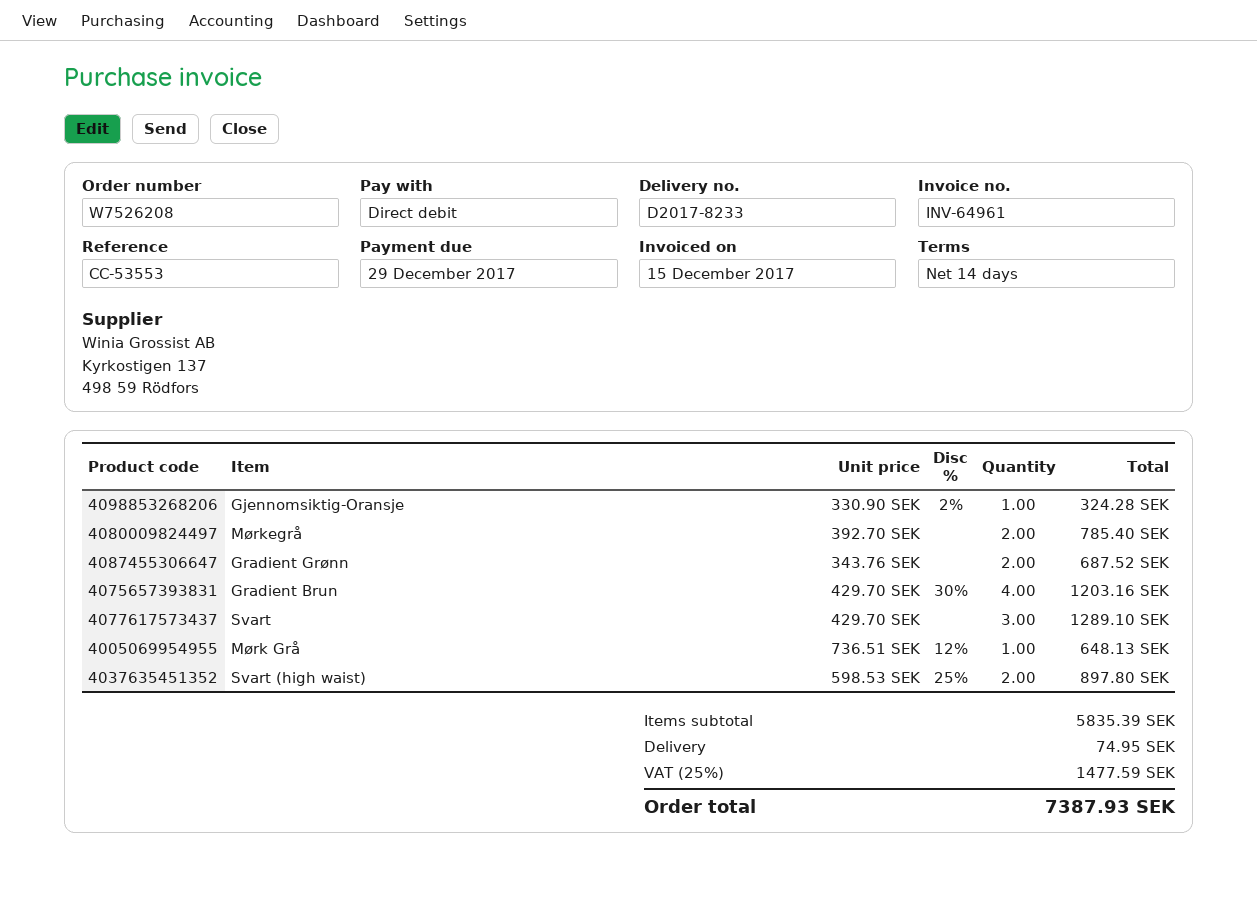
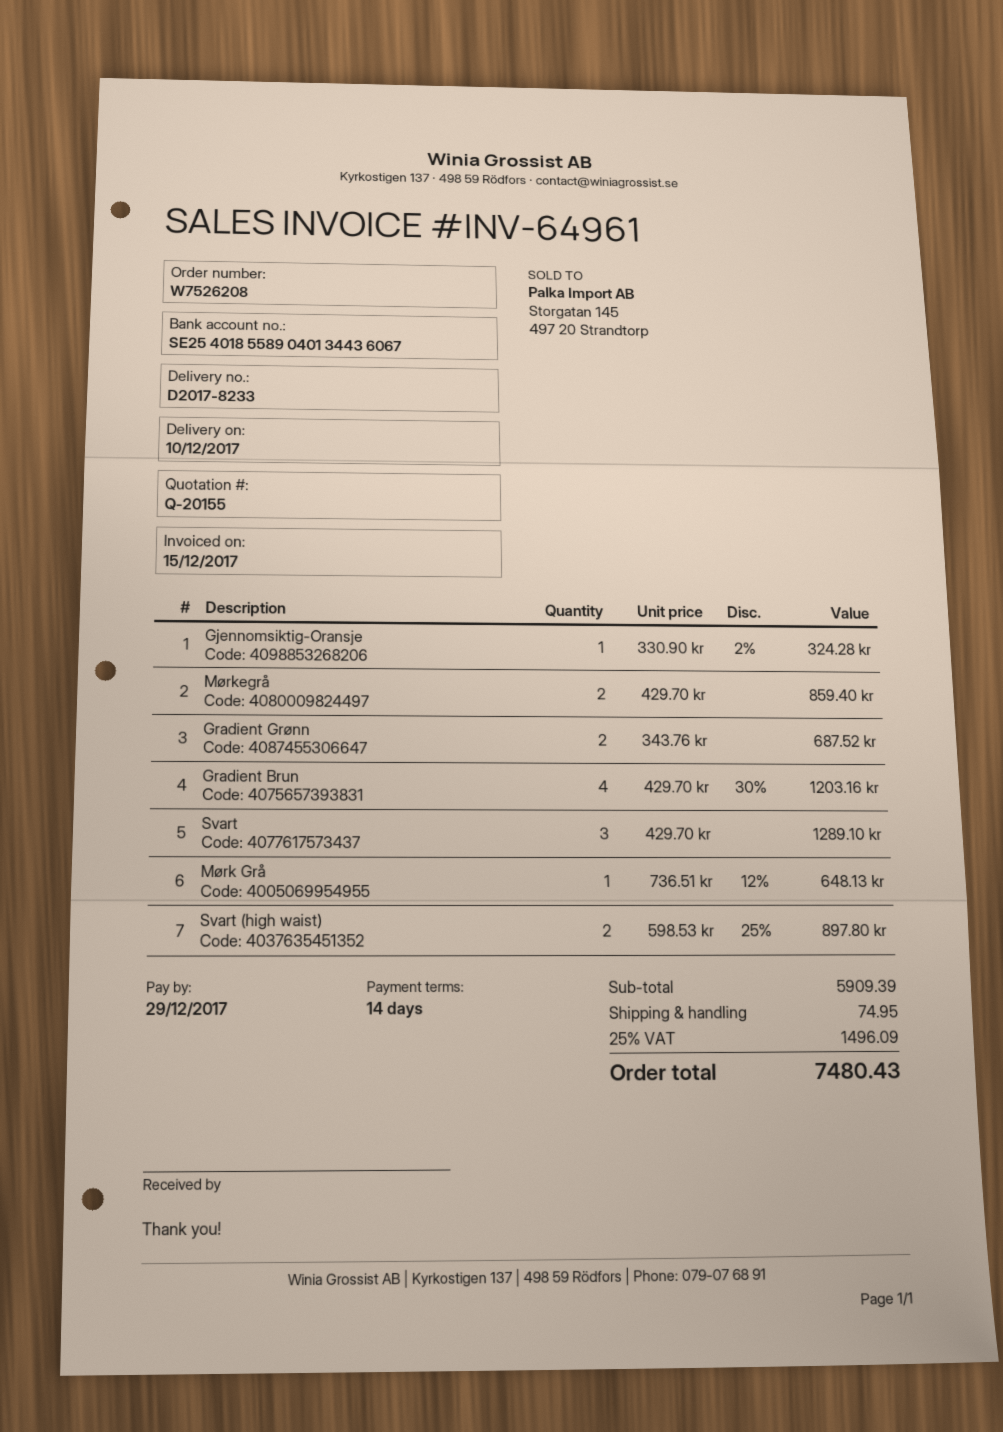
Mørkegrå: 2 x 392.70 = 785.40 -> 2 x 429.70 = 859.40
subtotal: 5835.39 -> 5909.39
tax: 25% = 1477.59 -> 25% = 1496.09
total: 7387.93 -> 7480.43

